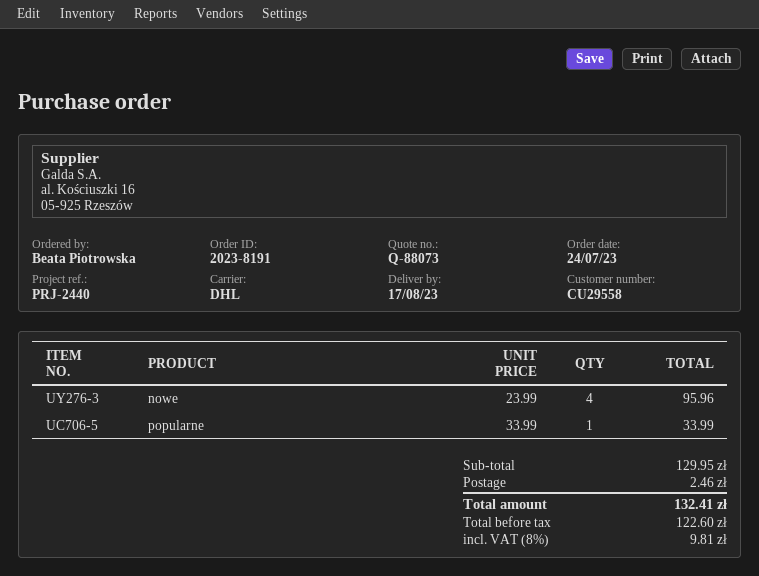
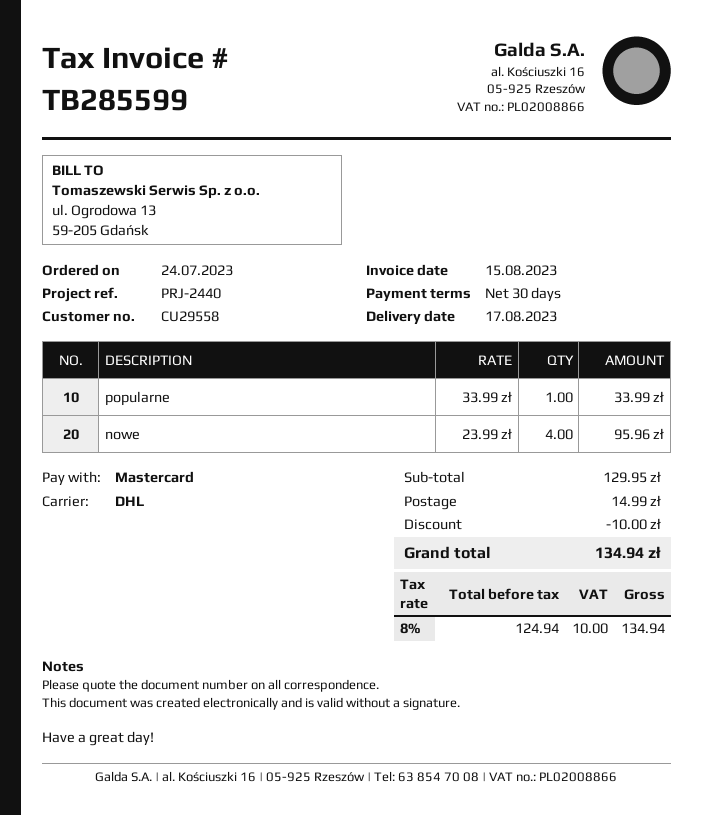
discount: none -> 10.00
shipping: 2.46 -> 14.99
net: 122.60 -> 124.94
tax: 8% = 9.81 -> 8% = 10.00
total: 132.41 -> 134.94

